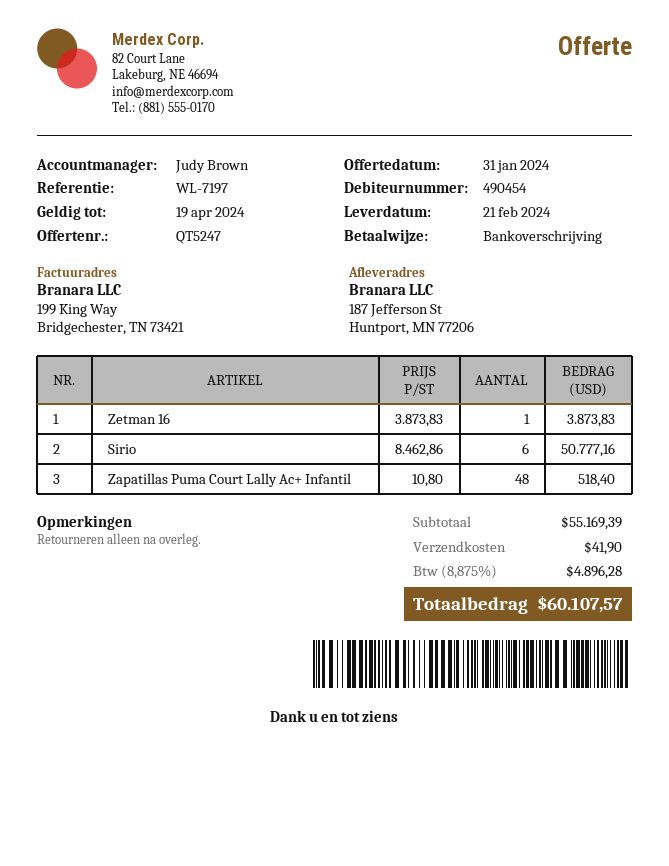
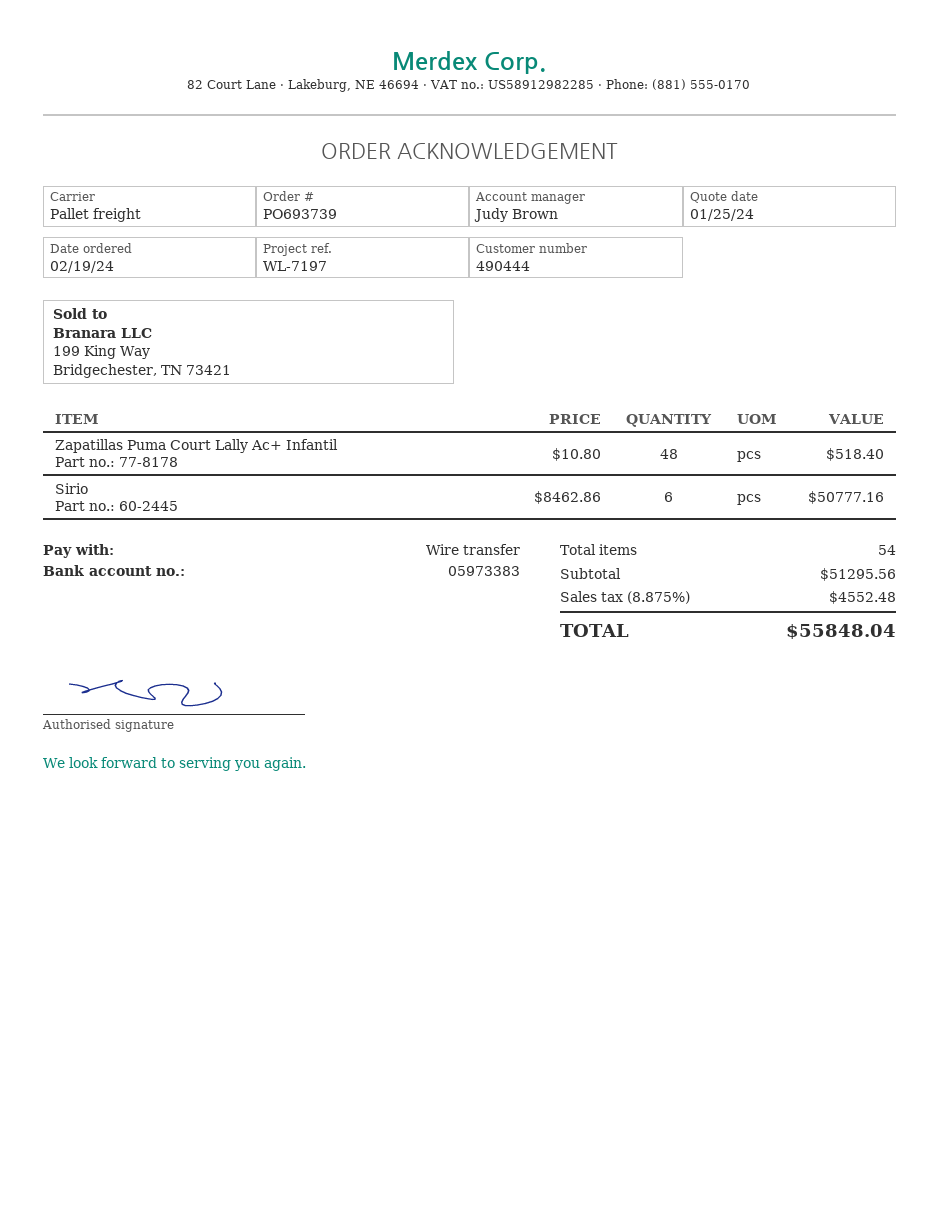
quote date: 2024-01-31 -> 2024-01-25
customer number: 490454 -> 490444
Zetman 16: 1 x 3873.83 = 3873.83 -> none
subtotal: 55169.39 -> 51295.56
shipping: 41.90 -> none
tax: 8.875% = 4896.28 -> 8.875% = 4552.48
total: 60107.57 -> 55848.04

